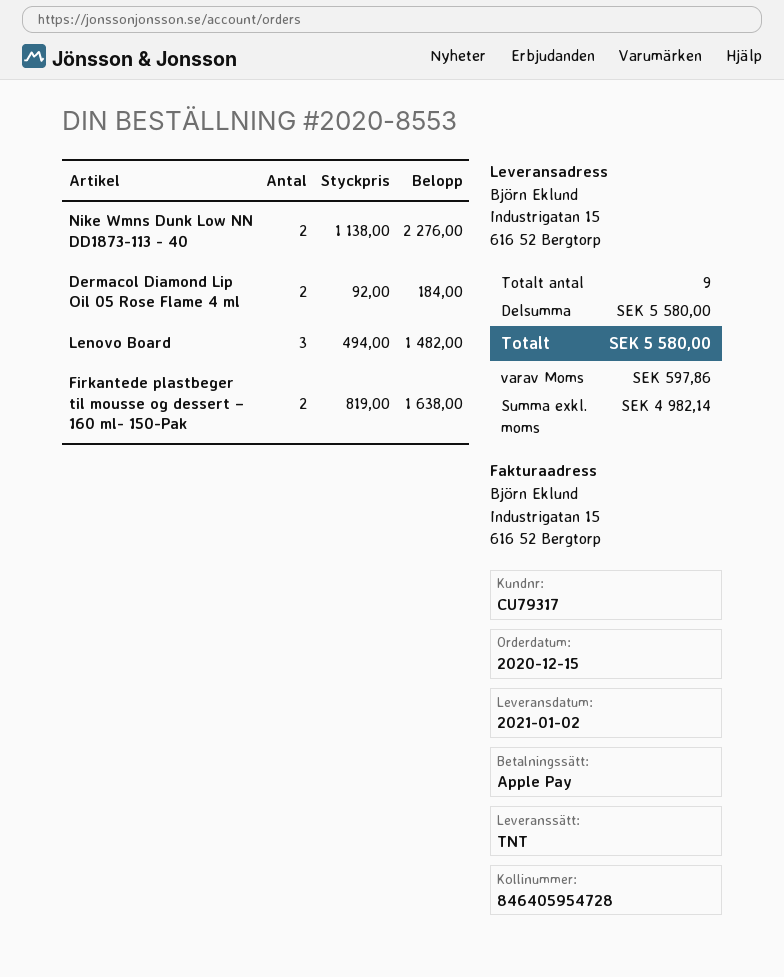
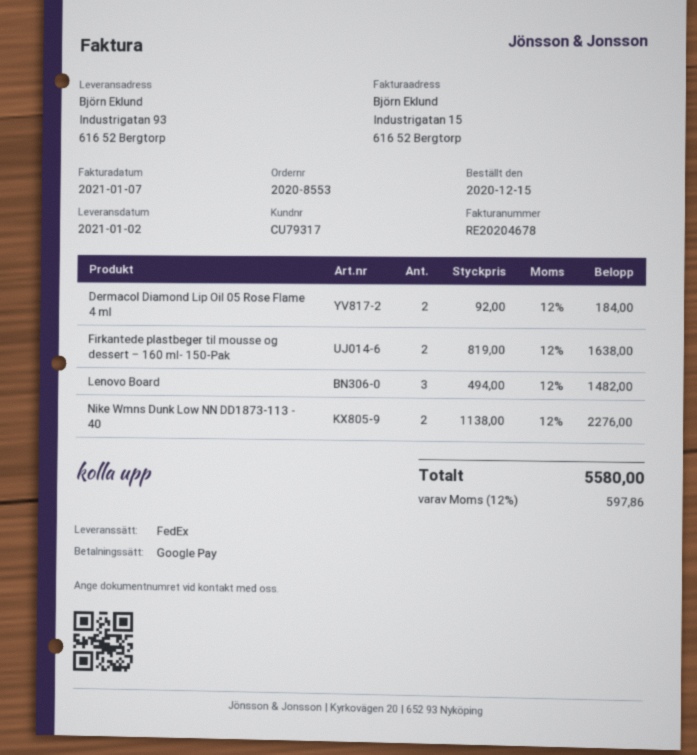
payment method: Apple Pay -> Google Pay
shipping method: TNT -> FedEx
ship to: Industrigatan 15, 616 52 Bergtorp -> Industrigatan 93, 616 52 Bergtorp

